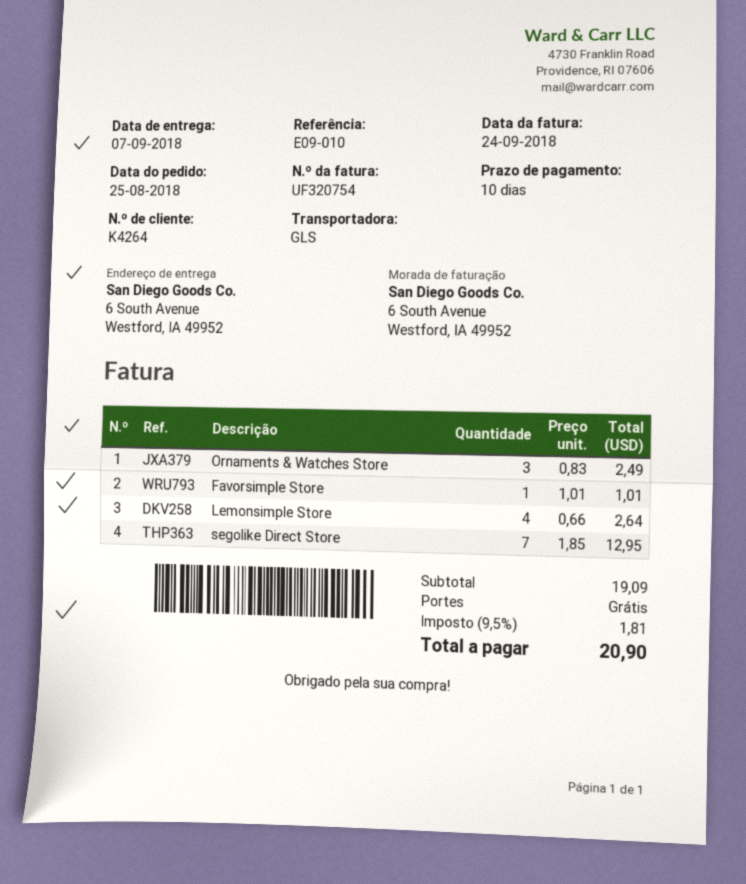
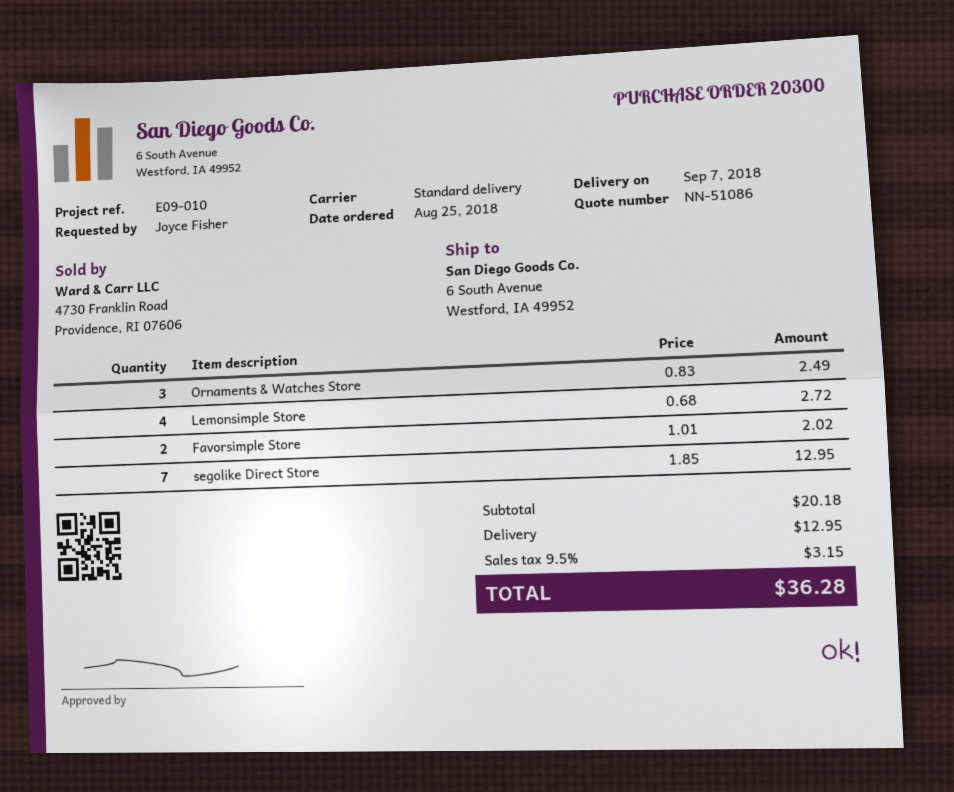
shipping method: GLS -> standard
Favorsimple Store: 1 x 1.01 = 1.01 -> 2 x 1.01 = 2.02
Lemonsimple Store: 4 x 0.66 = 2.64 -> 4 x 0.68 = 2.72
subtotal: 19.09 -> 20.18
shipping: 0.00 -> 12.95
tax: 9.5% = 1.81 -> 9.5% = 3.15
total: 20.90 -> 36.28

